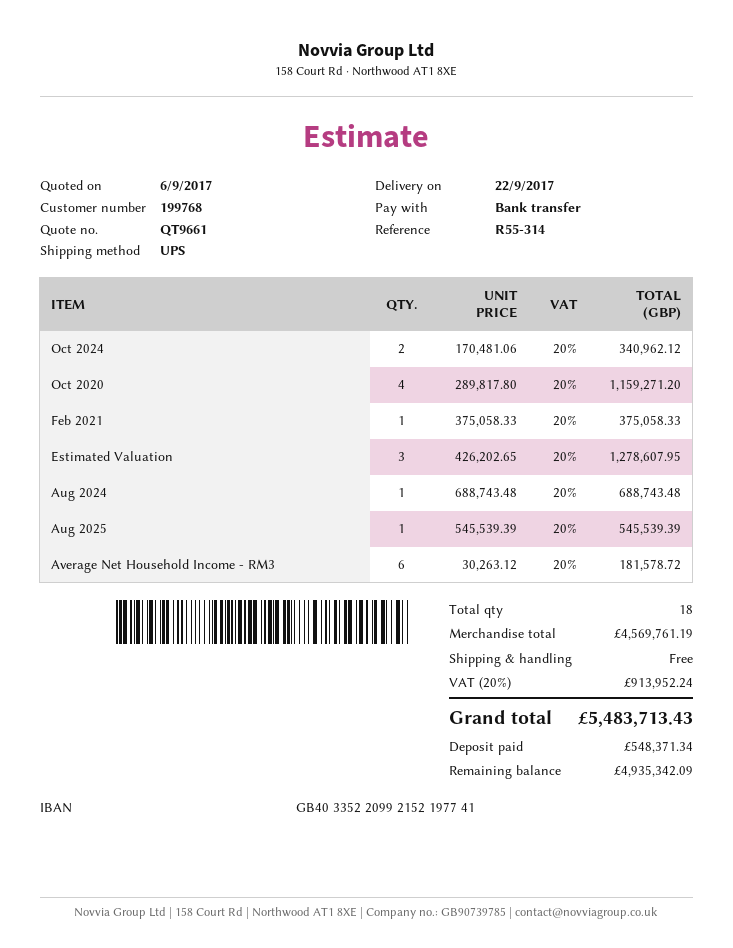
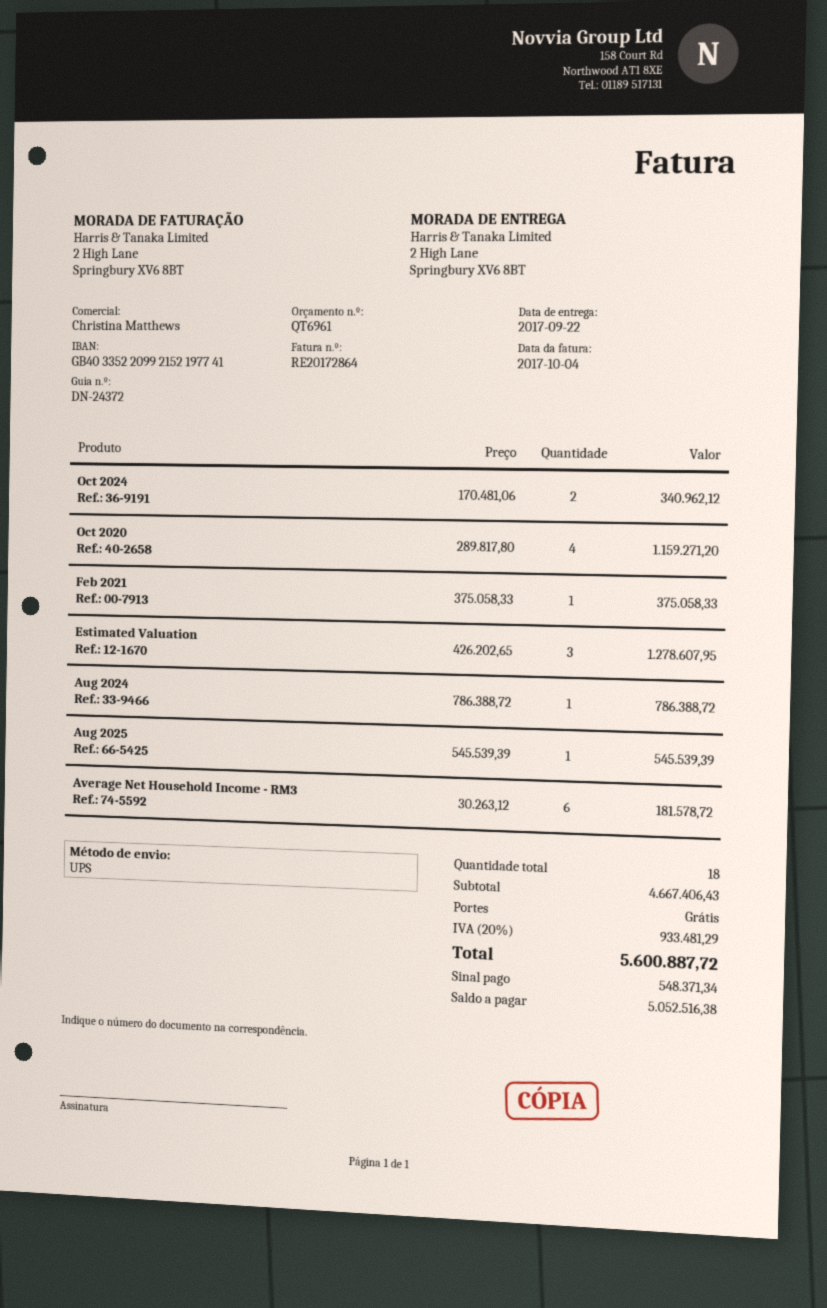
quote number: QT9661 -> QT6961
Aug 2024: 1 x 688743.48 = 688743.48 -> 1 x 786388.72 = 786388.72
subtotal: 4569761.19 -> 4667406.43
tax: 20% = 913952.24 -> 20% = 933481.29
total: 5483713.43 -> 5600887.72
balance: 4935342.09 -> 5052516.38

